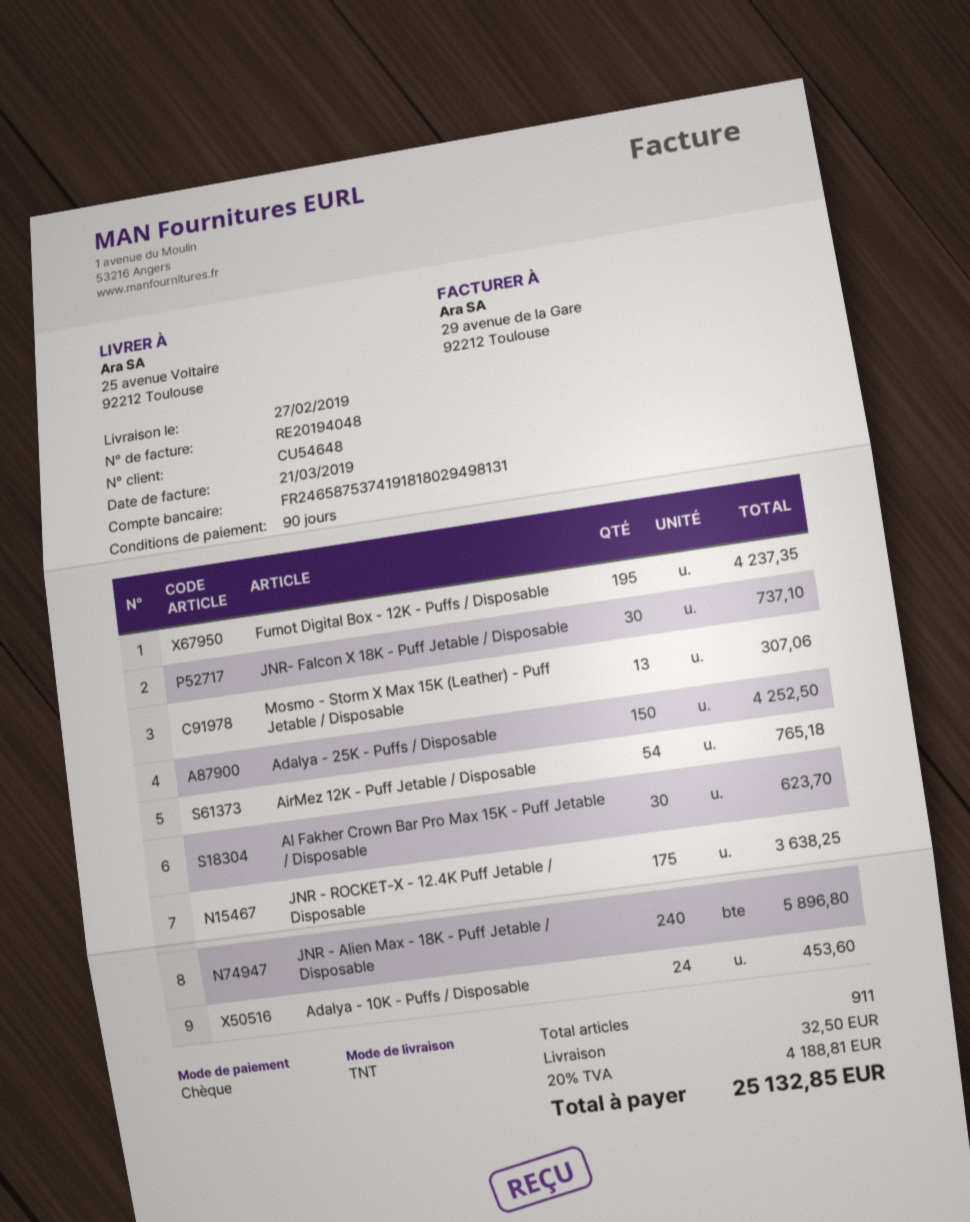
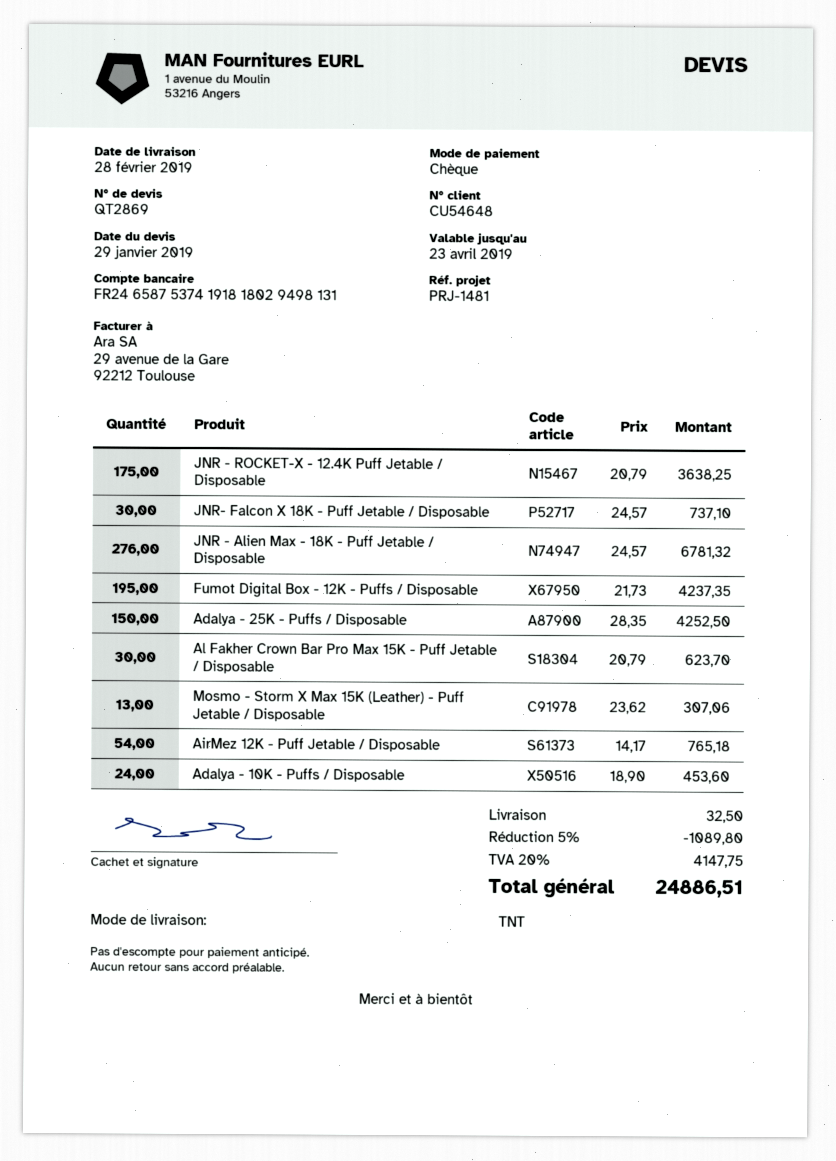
delivery date: 2019-02-27 -> 2019-02-28
JNR - Alien Max - 18K - Puff Jetable / Disposable: 240 for 5896.80 -> 276 for 6781.32
discount: none -> 5% = 1089.80
tax: 20% = 4188.81 -> 20% = 4147.75
total: 25132.85 -> 24886.51

